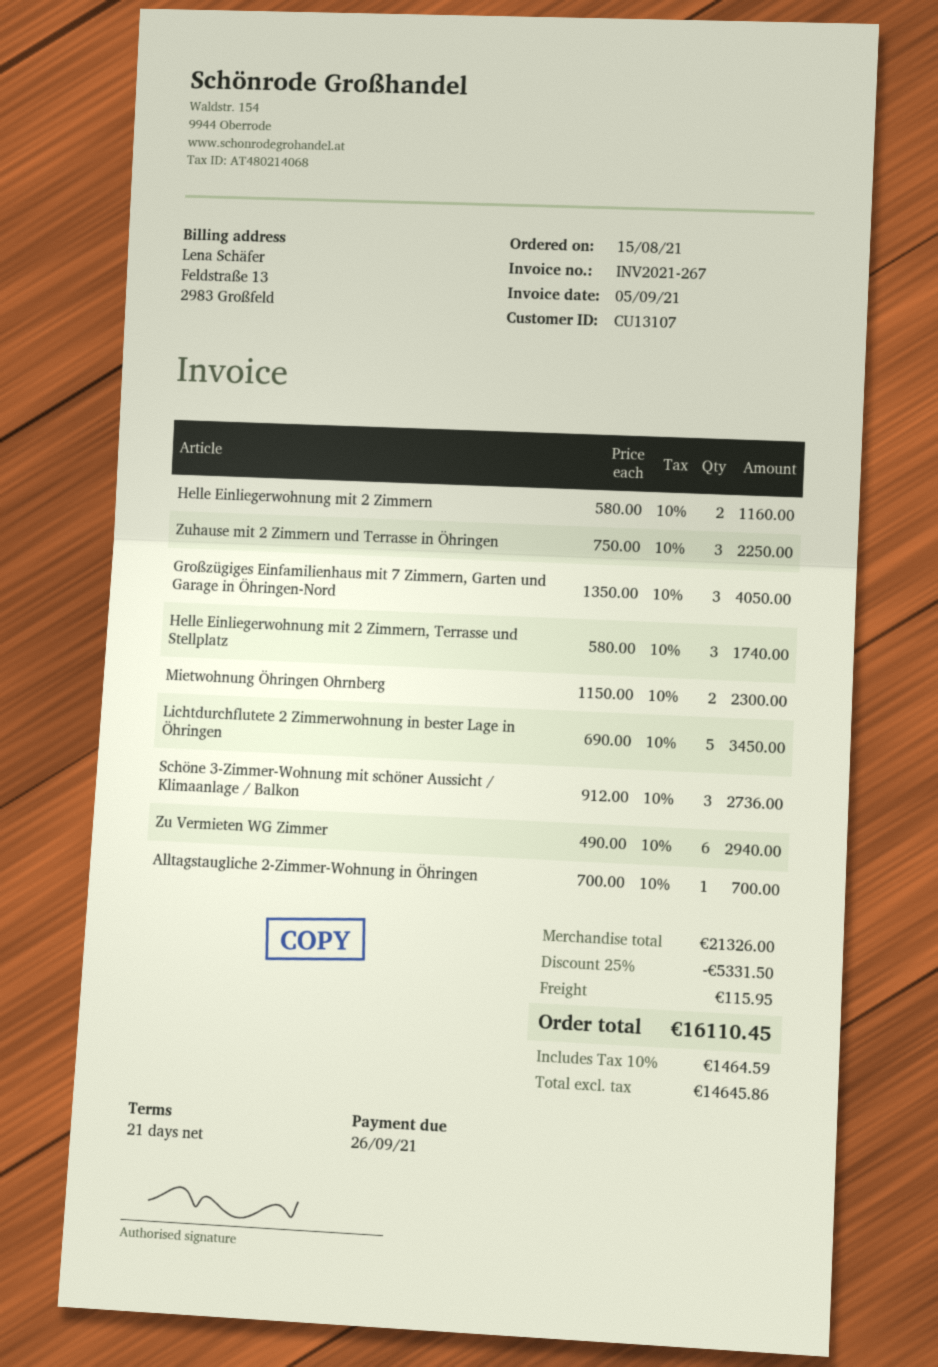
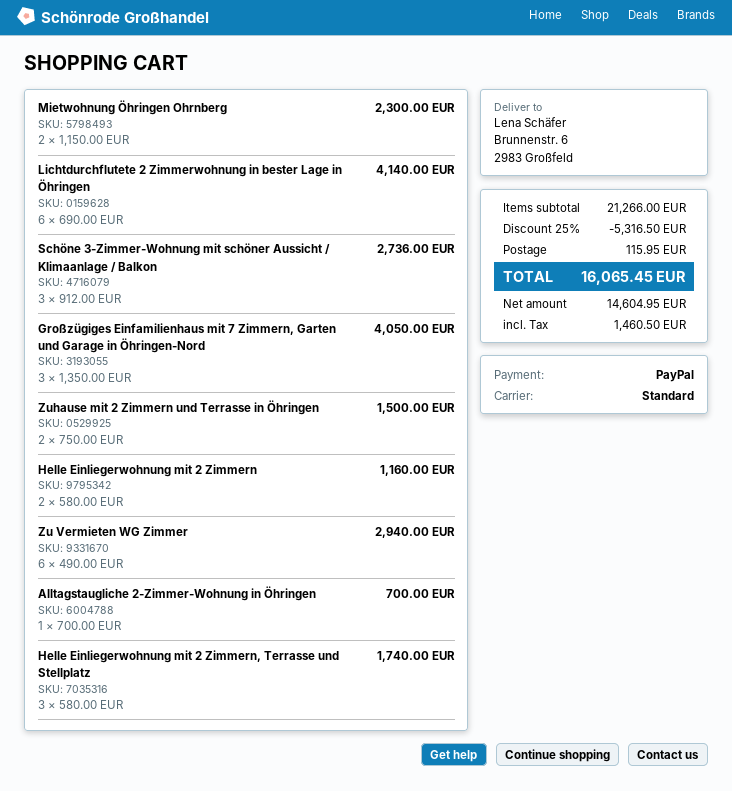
Zuhause mit 2 Zimmern und Terrasse in Öhringen: 3 x 750.00 = 2250.00 -> 2 x 750.00 = 1500.00
Lichtdurchflutete 2 Zimmerwohnung in bester Lage in Öhringen: 5 x 690.00 = 3450.00 -> 6 x 690.00 = 4140.00
subtotal: 21326.00 -> 21266.00
discount: 25% = 5331.50 -> 25% = 5316.50
net: 14645.86 -> 14604.95
tax: 1464.59 -> 1460.50
total: 16110.45 -> 16065.45

